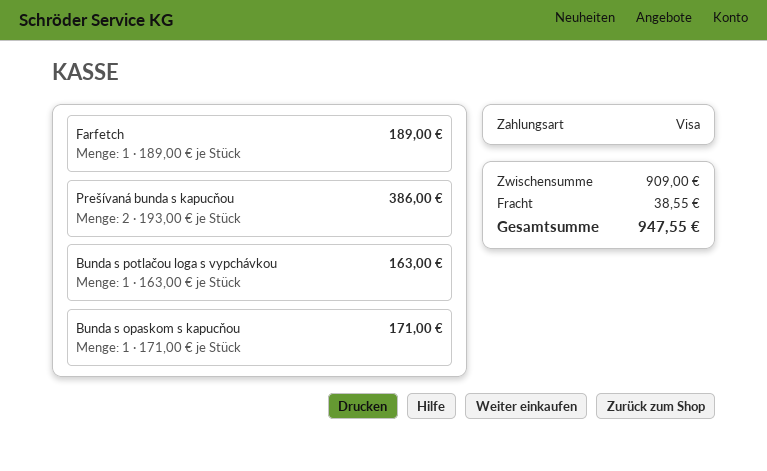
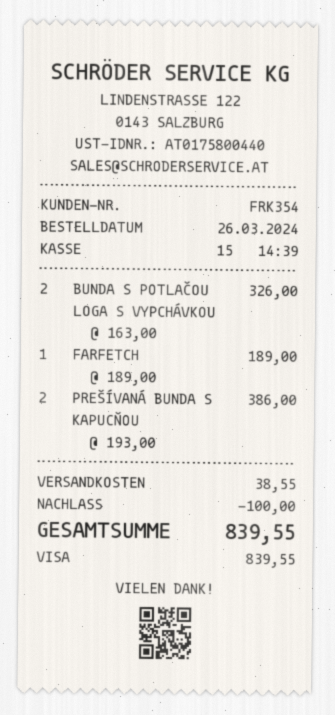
Bunda s potlačou loga s vypchávkou: 1 x 163.00 = 163.00 -> 2 x 163.00 = 326.00
Bunda s opaskom s kapucňou: 1 x 171.00 = 171.00 -> none
discount: none -> 100.00
total: 947.55 -> 839.55

